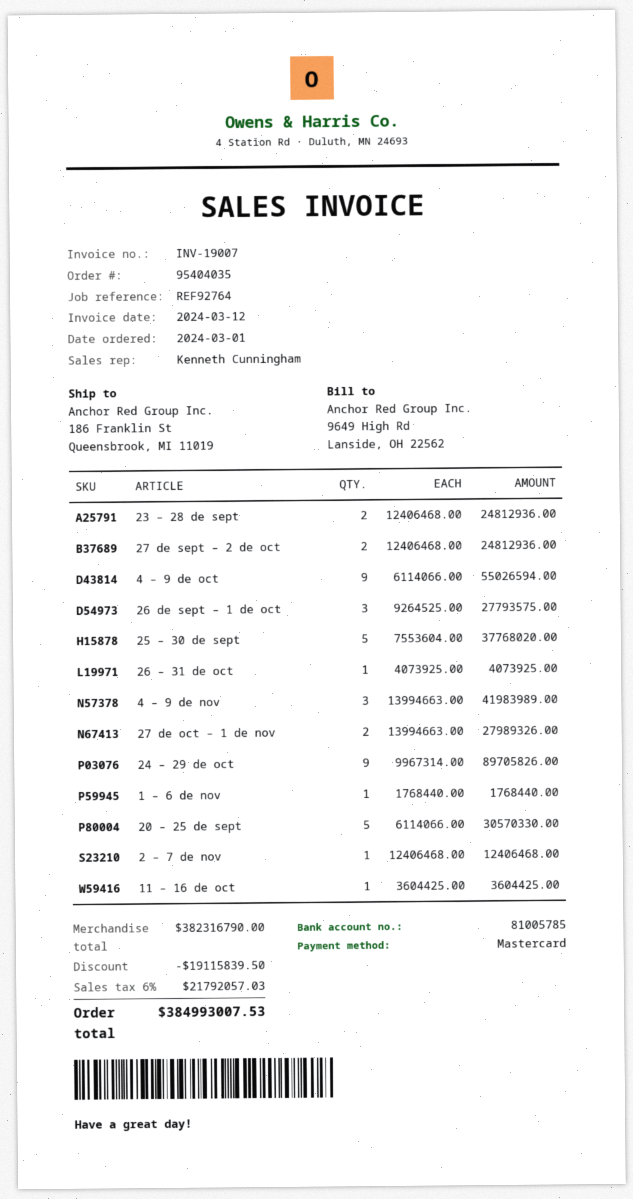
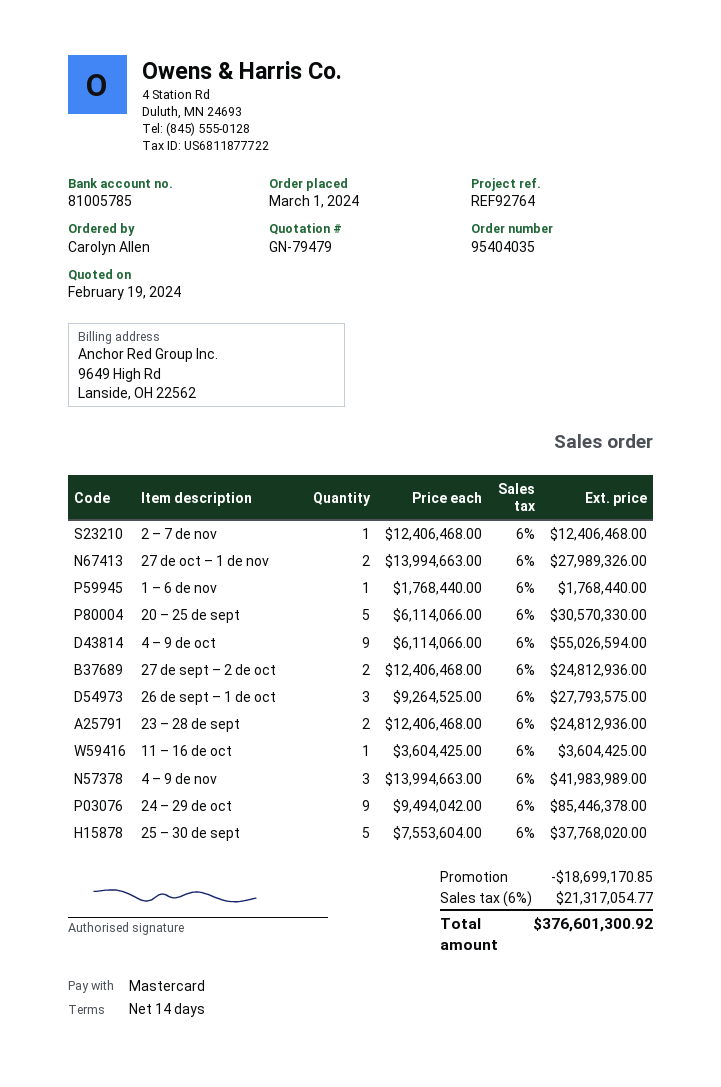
26 – 31 de oct: 1 x 4073925.00 = 4073925.00 -> none
24 – 29 de oct: 9 x 9967314.00 = 89705826.00 -> 9 x 9494042.00 = 85446378.00
discount: 19115839.50 -> 18699170.85
tax: 6% = 21792057.03 -> 6% = 21317054.77
total: 384993007.53 -> 376601300.92

